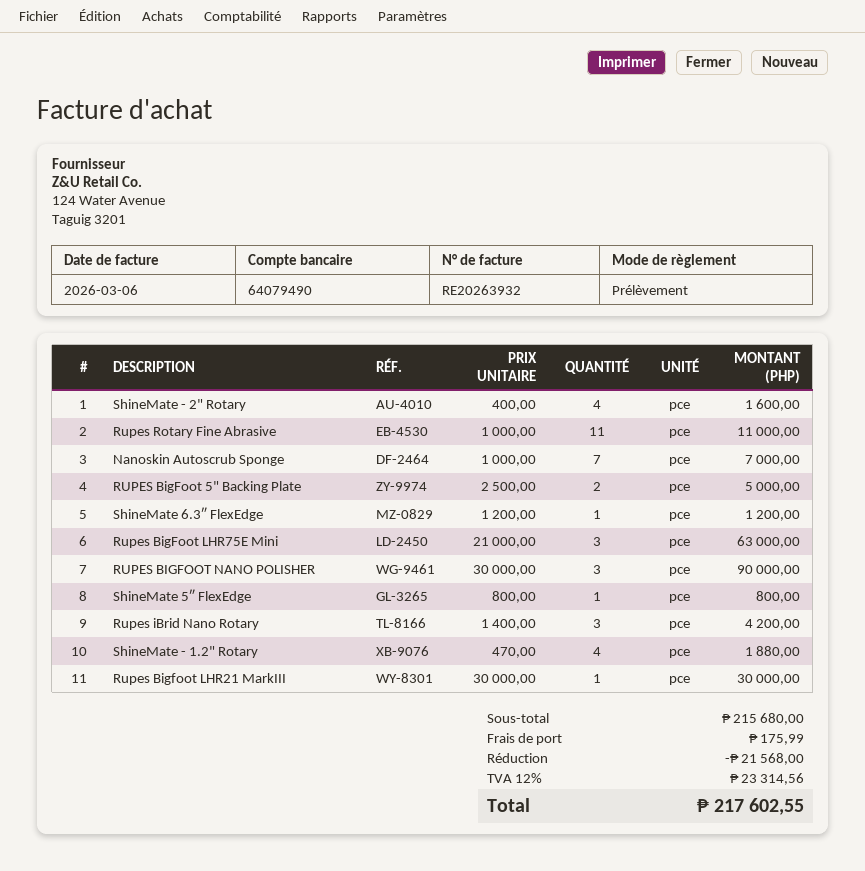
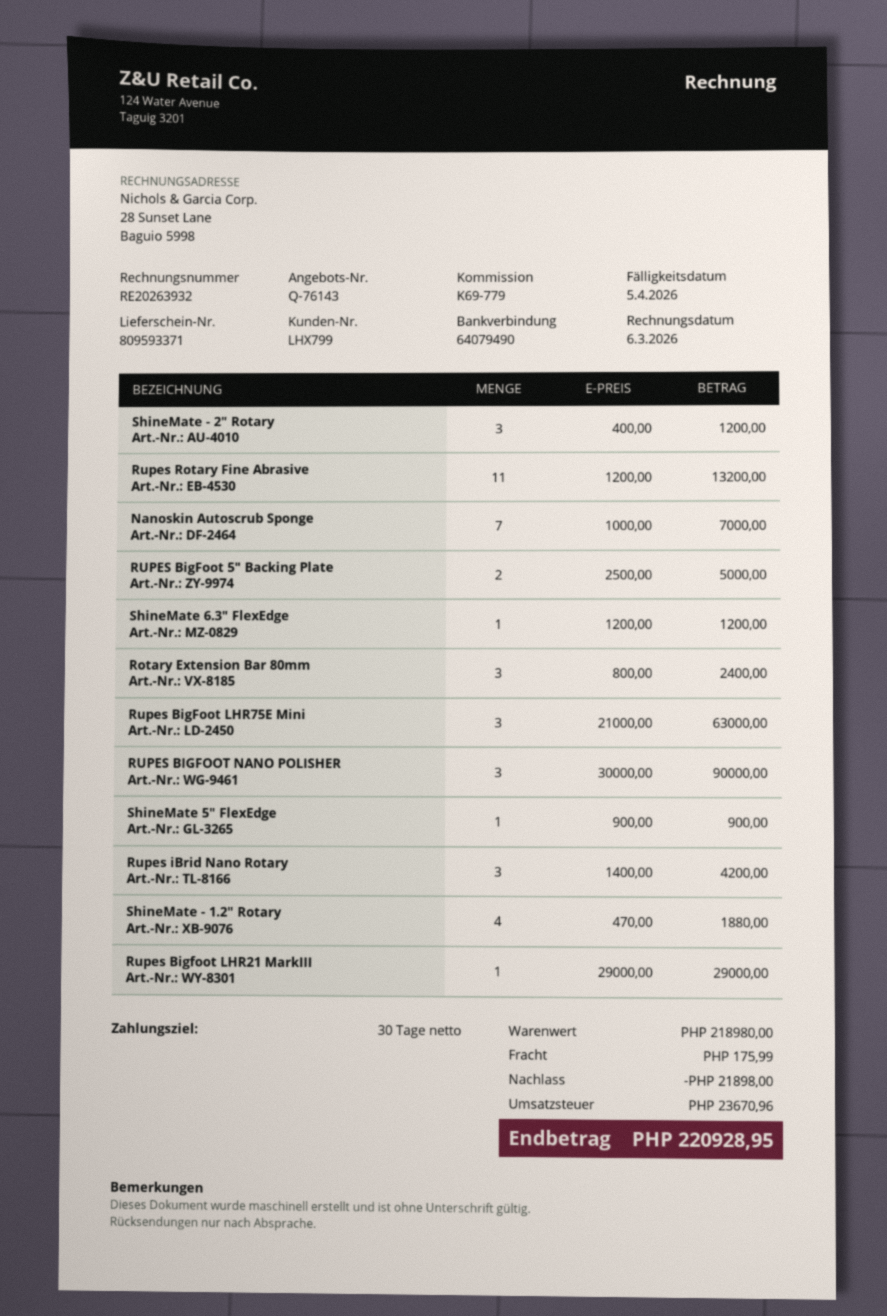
ShineMate - 2" Rotary: 4 x 400.00 = 1600.00 -> 3 x 400.00 = 1200.00
Rupes Rotary Fine Abrasive: 11 x 1000.00 = 11000.00 -> 11 x 1200.00 = 13200.00
ShineMate 5″ FlexEdge: 1 x 800.00 = 800.00 -> 1 x 900.00 = 900.00
Rupes Bigfoot LHR21 MarkIII: 1 x 30000.00 = 30000.00 -> 1 x 29000.00 = 29000.00
Rotary Extension Bar 80mm: none -> 3 x 800.00 = 2400.00
subtotal: 215680.00 -> 218980.00
discount: 21568.00 -> 21898.00
tax: 23314.56 -> 23670.96
total: 217602.55 -> 220928.95

